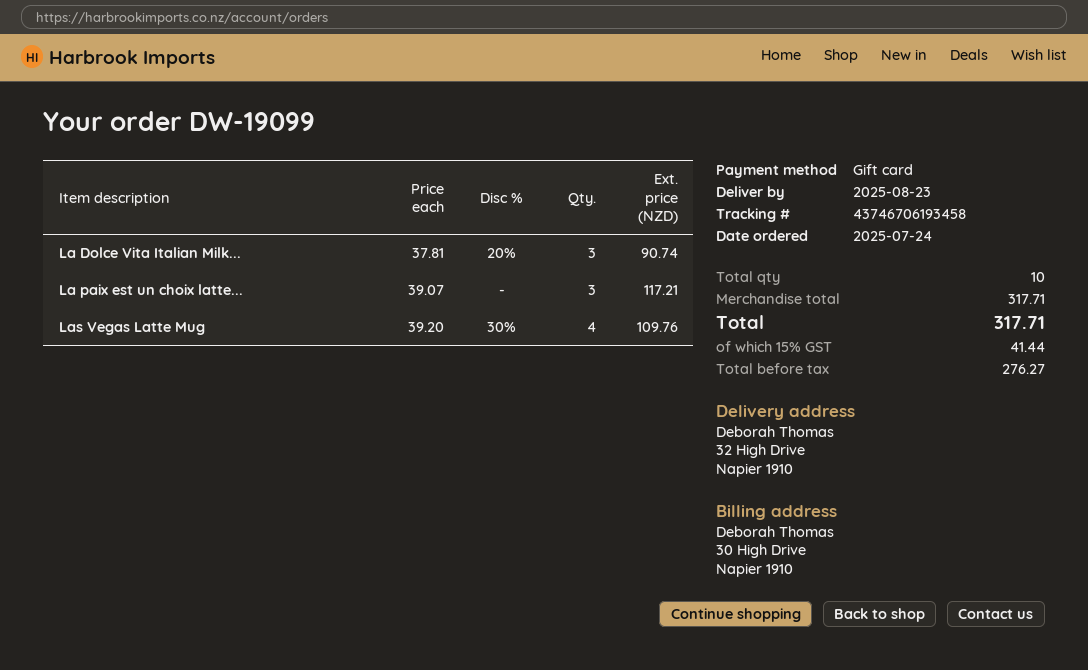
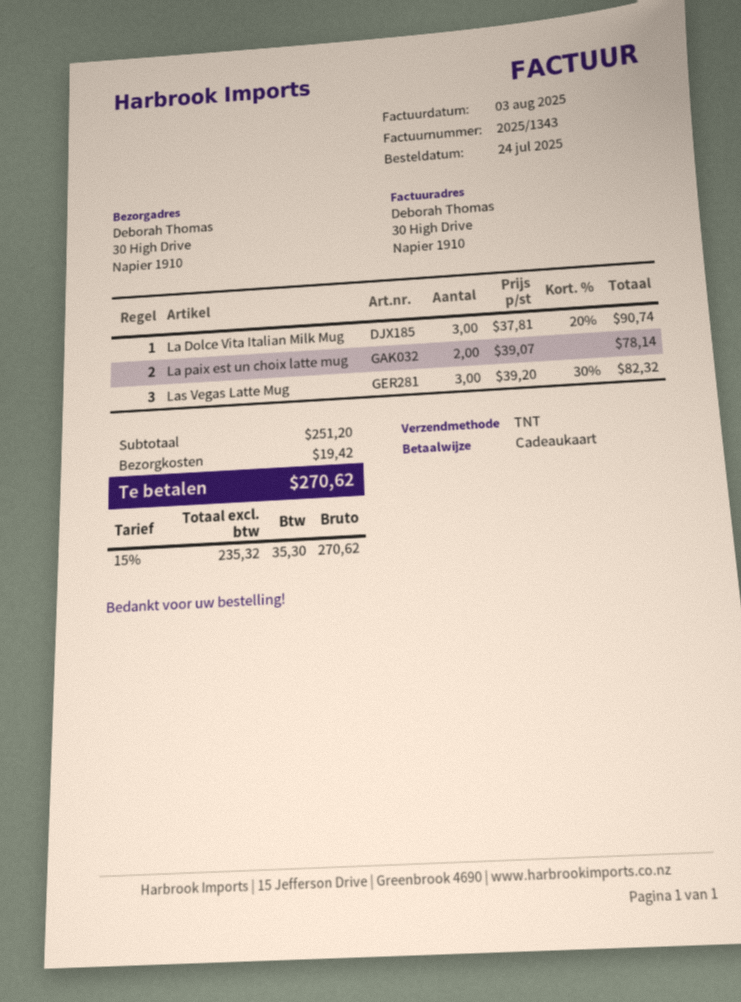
ship to: 32 High Drive, Napier 1910 -> 30 High Drive, Napier 1910
La paix est un choix latte...: 3 x 39.07 = 117.21 -> 2 x 39.07 = 78.14
Las Vegas Latte Mug: 4 x 39.20 - 30% = 109.76 -> 3 x 39.20 - 30% = 82.32
subtotal: 317.71 -> 251.20
shipping: none -> 19.42
net: 276.27 -> 235.32
tax: 15% = 41.44 -> 15% = 35.30
total: 317.71 -> 270.62

